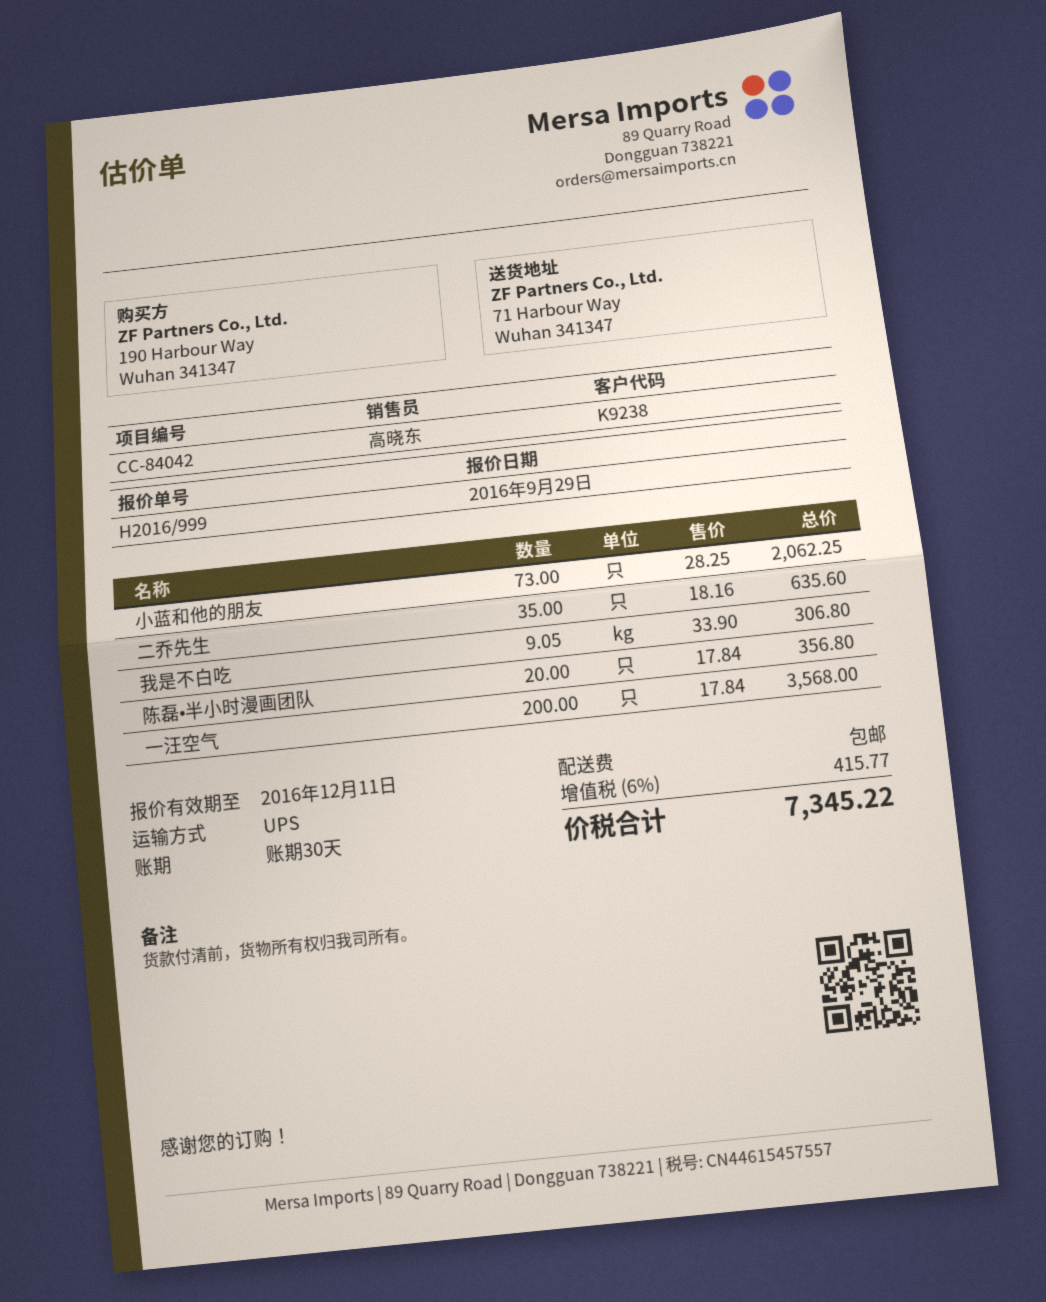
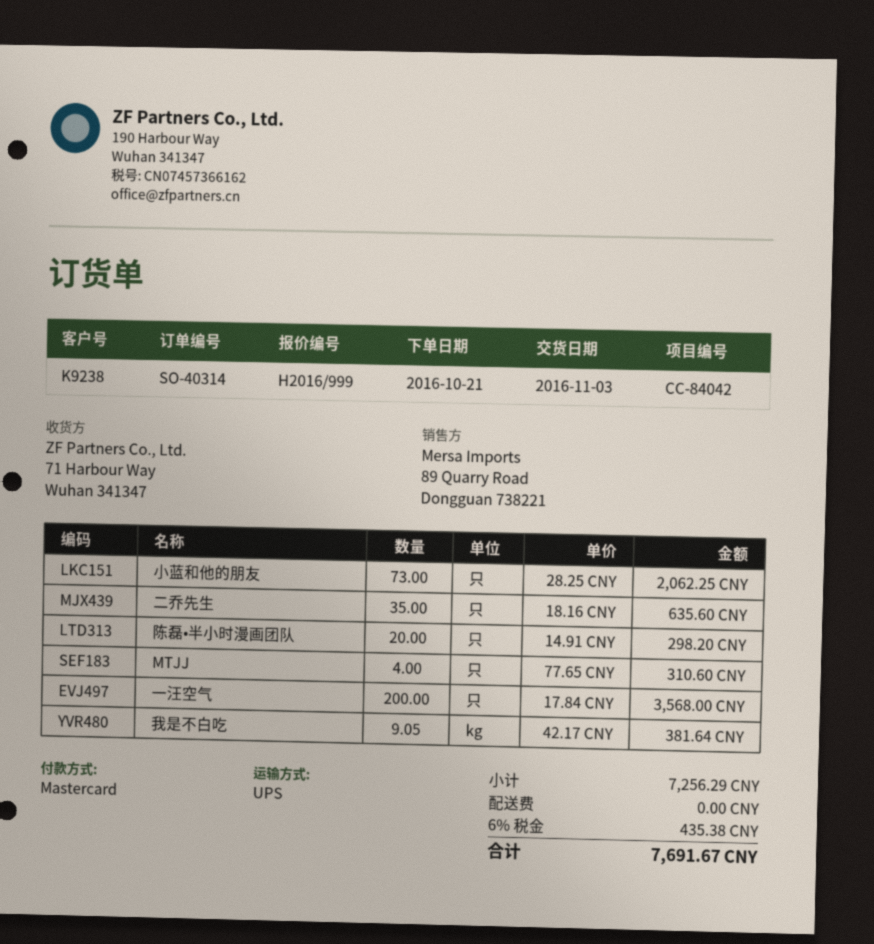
我是不白吃: 9.05 x 33.90 = 306.80 -> 9.05 x 42.17 = 381.64
陈磊•半小时漫画团队: 20 x 17.84 = 356.80 -> 20 x 14.91 = 298.20
MTJJ: none -> 4 x 77.65 = 310.60
tax: 6% = 415.77 -> 6% = 435.38
total: 7345.22 -> 7691.67

